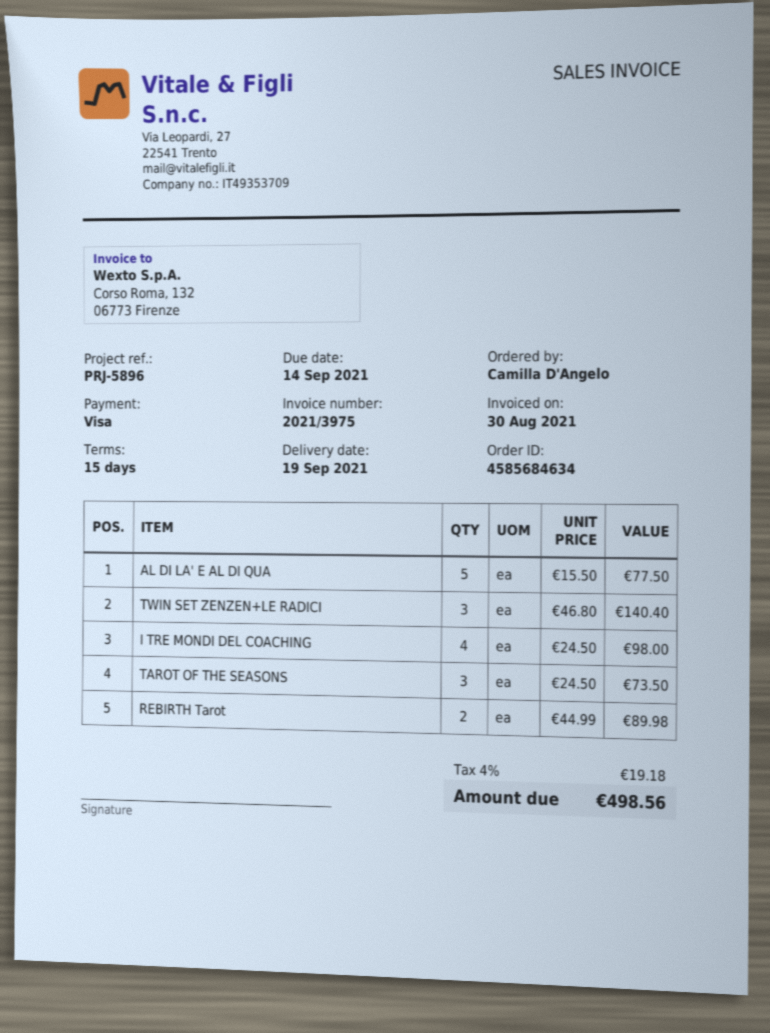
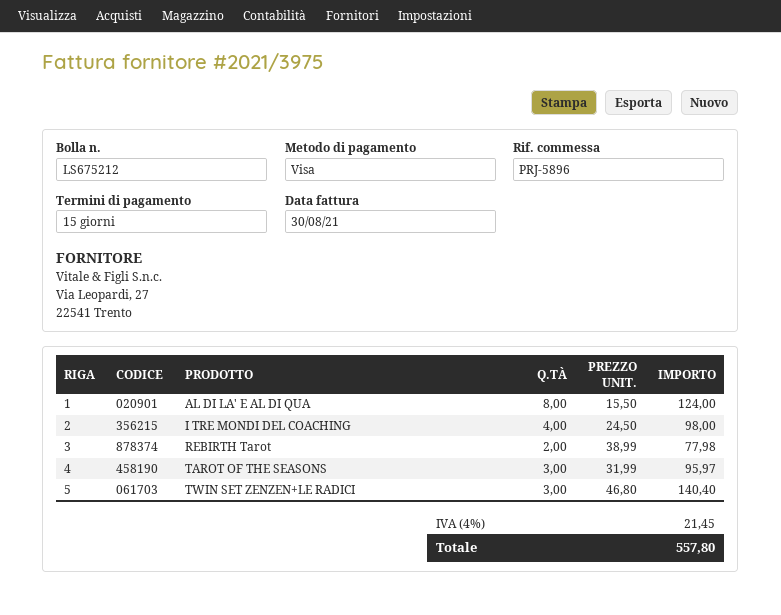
AL DI LA' E AL DI QUA: 5 x 15.50 = 77.50 -> 8 x 15.50 = 124.00
TAROT OF THE SEASONS: 3 x 24.50 = 73.50 -> 3 x 31.99 = 95.97
REBIRTH Tarot: 2 x 44.99 = 89.98 -> 2 x 38.99 = 77.98
tax: 4% = 19.18 -> 4% = 21.45
total: 498.56 -> 557.80

